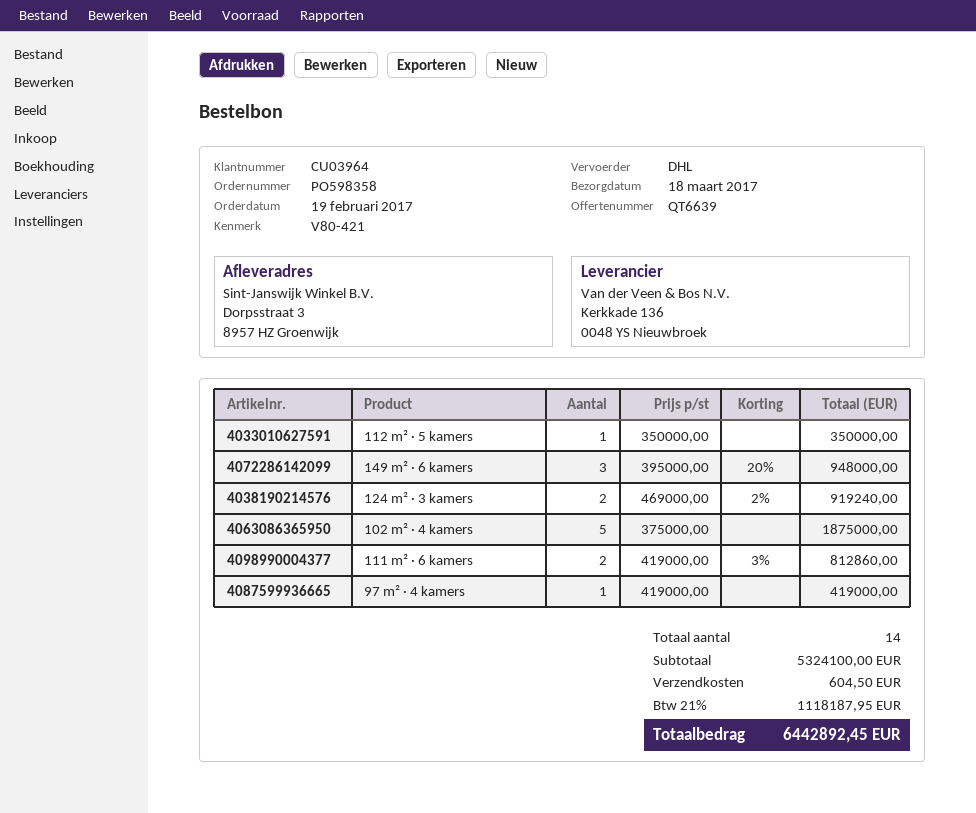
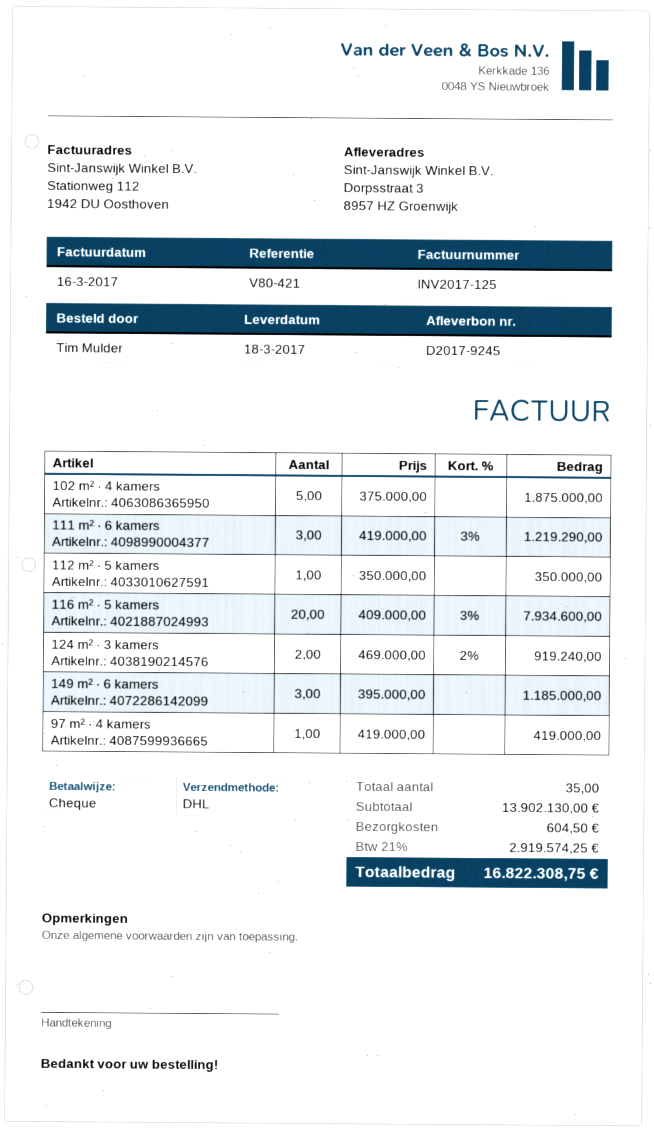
149 m² · 6 kamers: 3 x 395000.00 - 20% = 948000.00 -> 3 x 395000.00 = 1185000.00
111 m² · 6 kamers: 2 x 419000.00 - 3% = 812860.00 -> 3 x 419000.00 - 3% = 1219290.00
116 m² · 5 kamers: none -> 20 x 409000.00 - 3% = 7934600.00
total quantity: 14 -> 35
subtotal: 5324100.00 -> 13902130.00
tax: 21% = 1118187.95 -> 21% = 2919574.25
total: 6442892.45 -> 16822308.75

